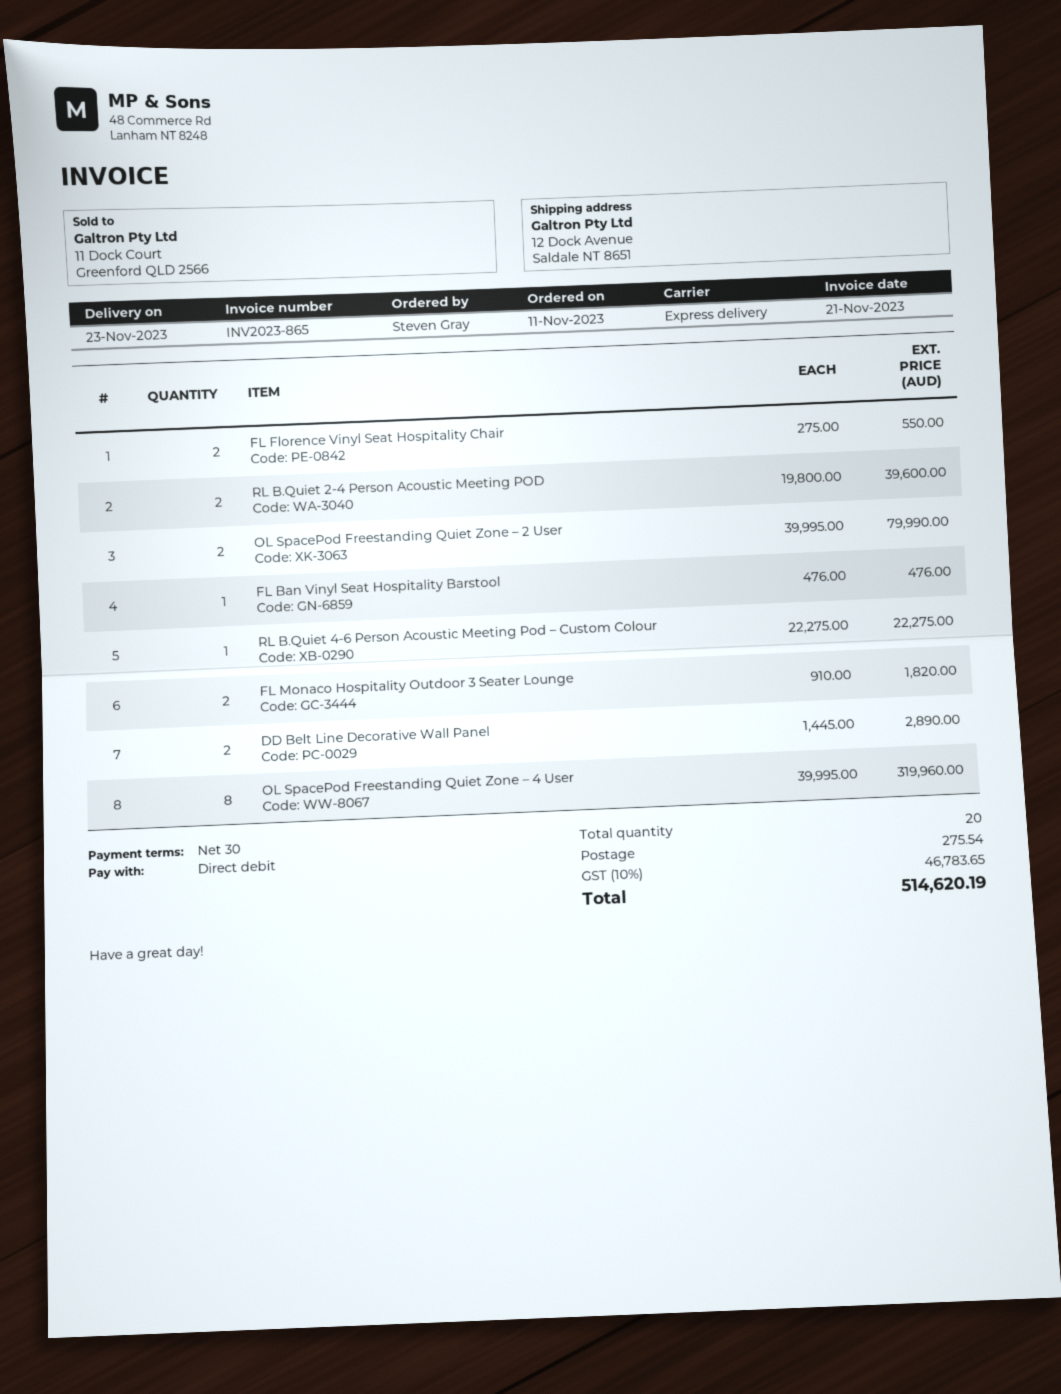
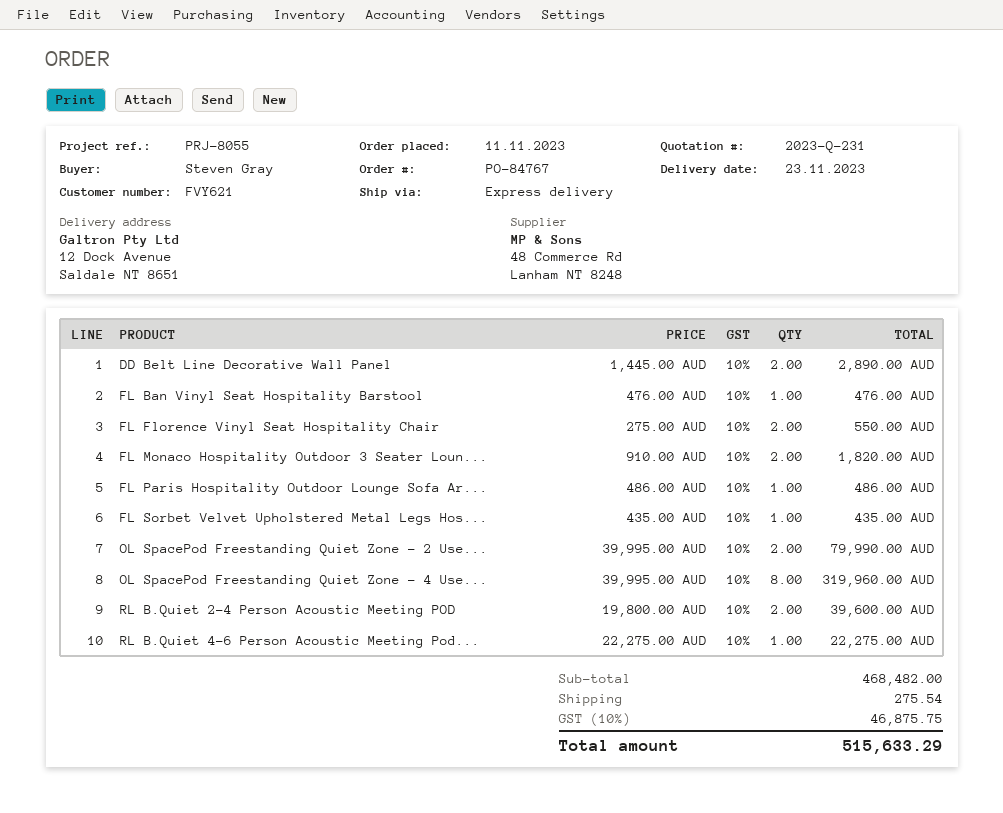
FL Paris Hospitality Outdoor Lounge Sofa Ar...: none -> 1 x 486.00 = 486.00
FL Sorbet Velvet Upholstered Metal Legs Hos...: none -> 1 x 435.00 = 435.00
tax: 10% = 46783.65 -> 10% = 46875.75
total: 514620.19 -> 515633.29

